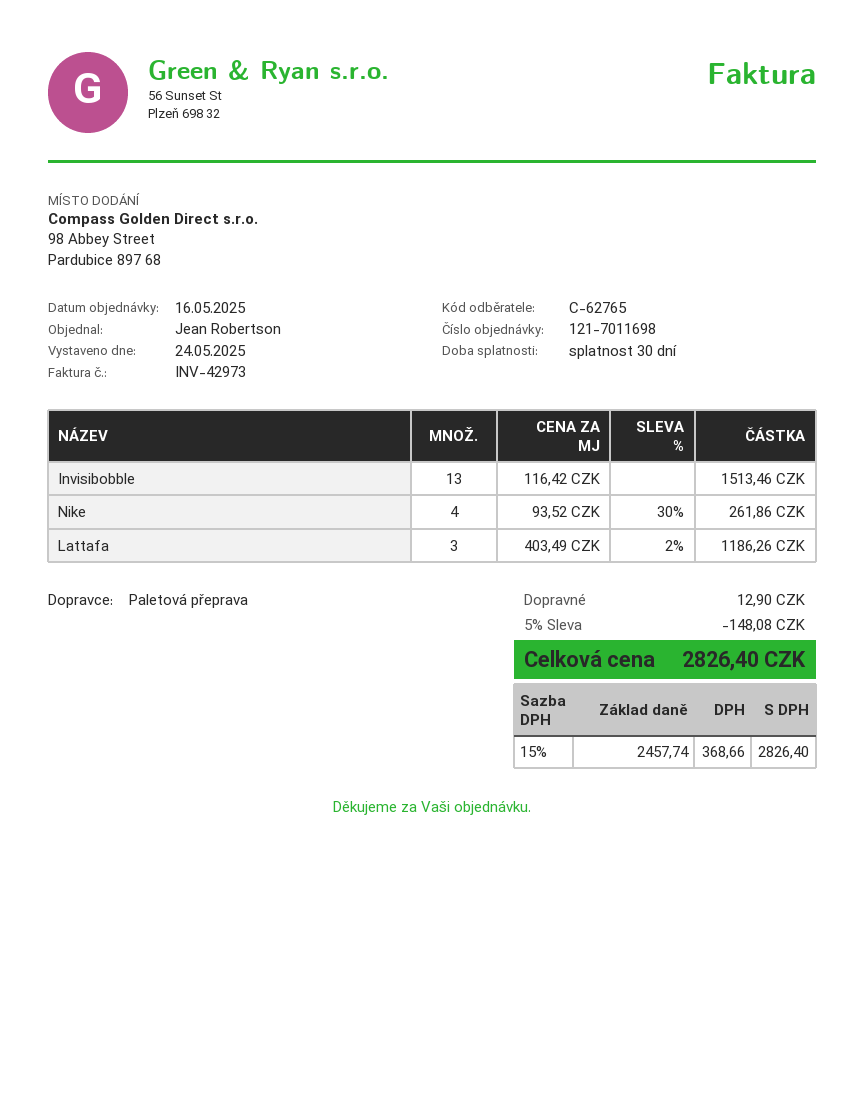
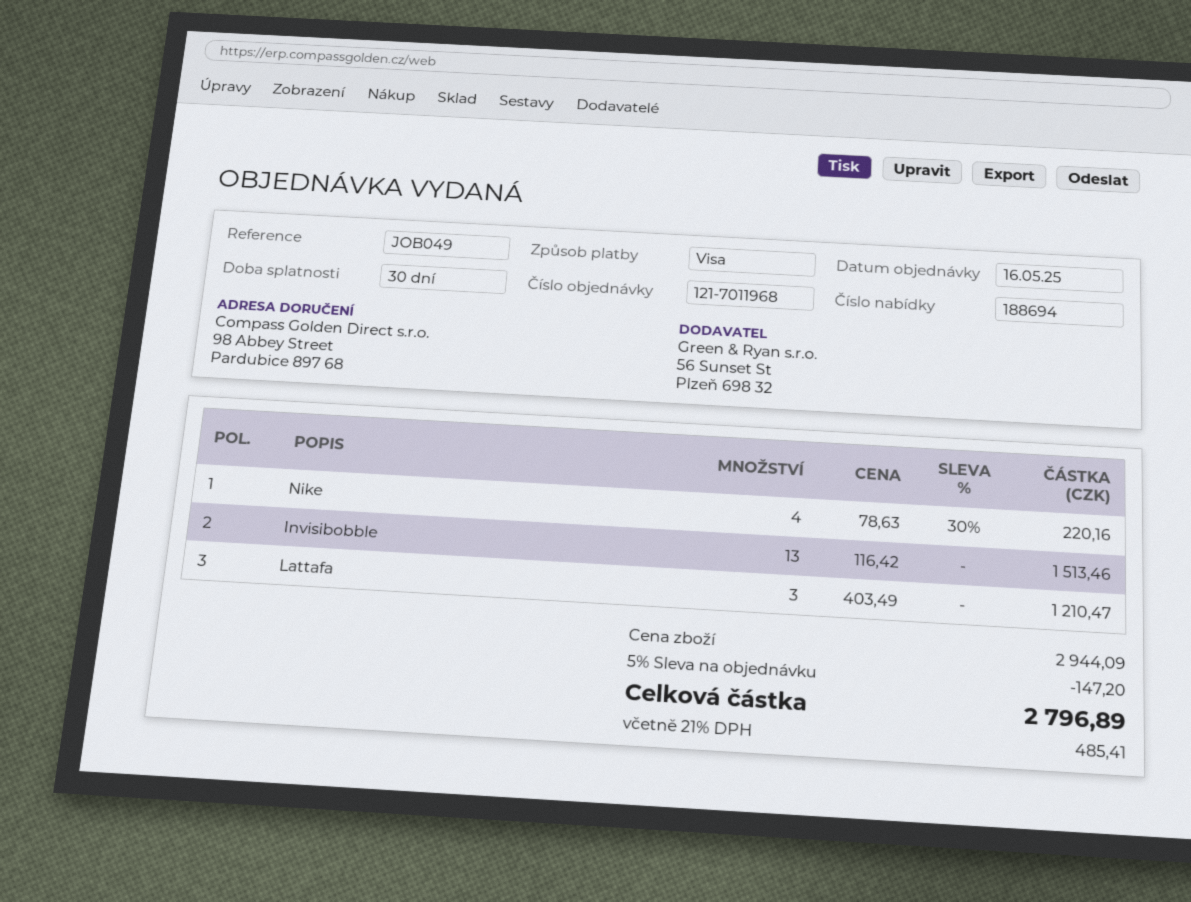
order number: 121-7011698 -> 121-7011968
Nike: 4 x 93.52 - 30% = 261.86 -> 4 x 78.63 - 30% = 220.16
Lattafa: 3 x 403.49 - 2% = 1186.26 -> 3 x 403.49 = 1210.47
discount: 5% = 148.08 -> 5% = 147.20
shipping: 12.90 -> none
tax: 15% = 368.66 -> 21% = 485.41
total: 2826.40 -> 2796.89

